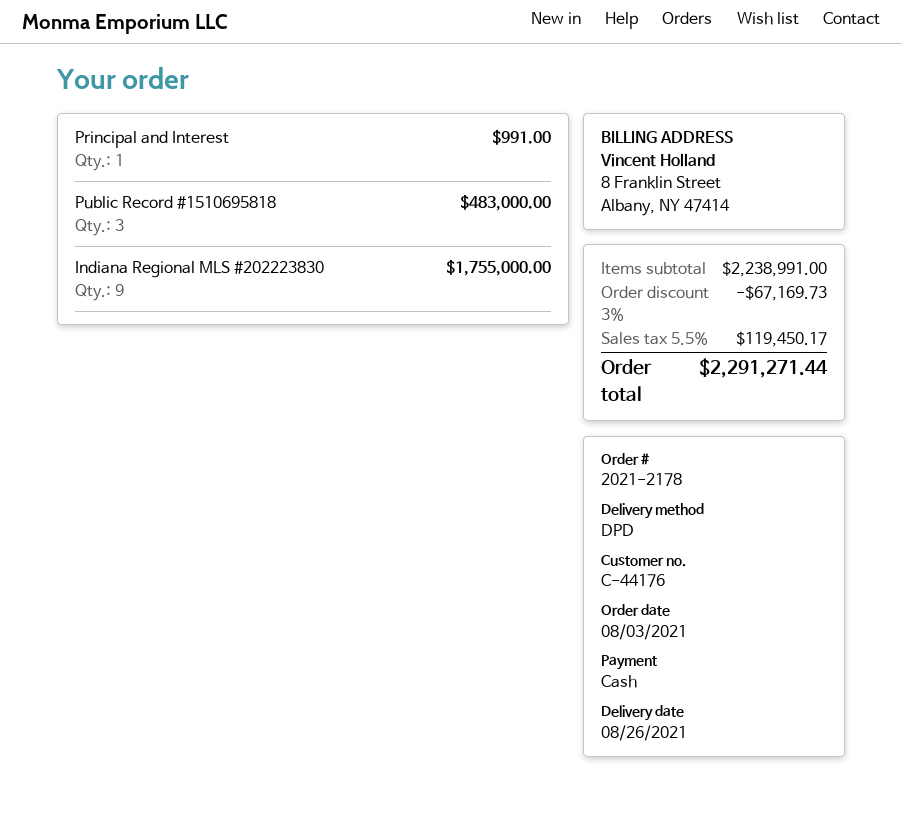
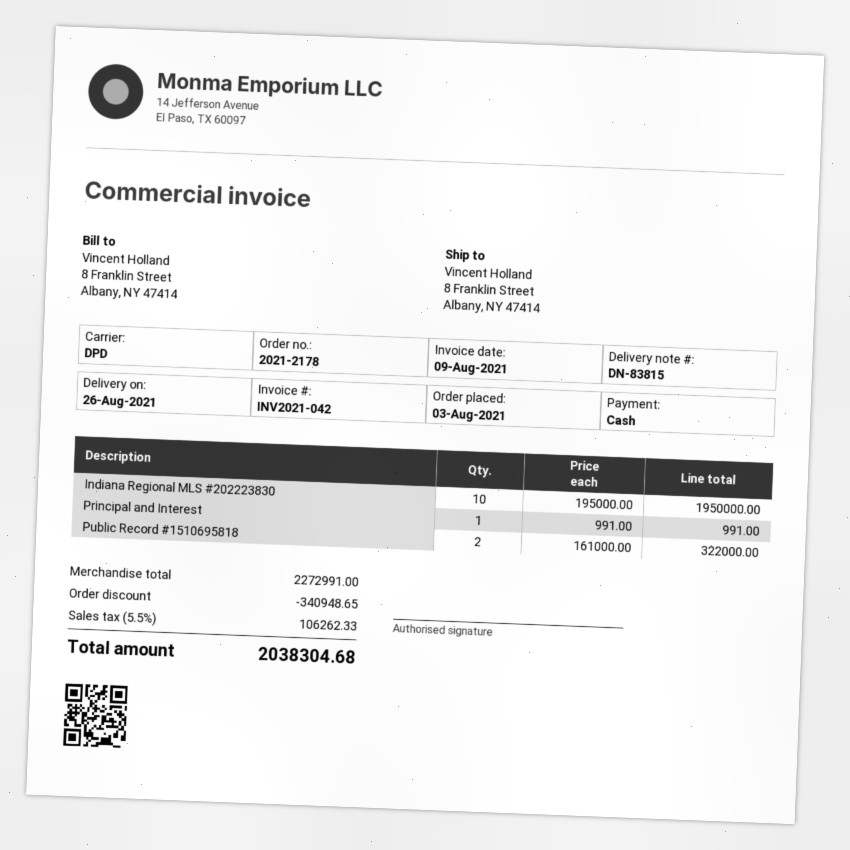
Public Record #1510695818: 3 for 483000.00 -> 2 for 322000.00
Indiana Regional MLS #202223830: 9 for 1755000.00 -> 10 for 1950000.00
subtotal: 2238991.00 -> 2272991.00
discount: 67169.73 -> 340948.65
tax: 5.5% = 119450.17 -> 5.5% = 106262.33
total: 2291271.44 -> 2038304.68

